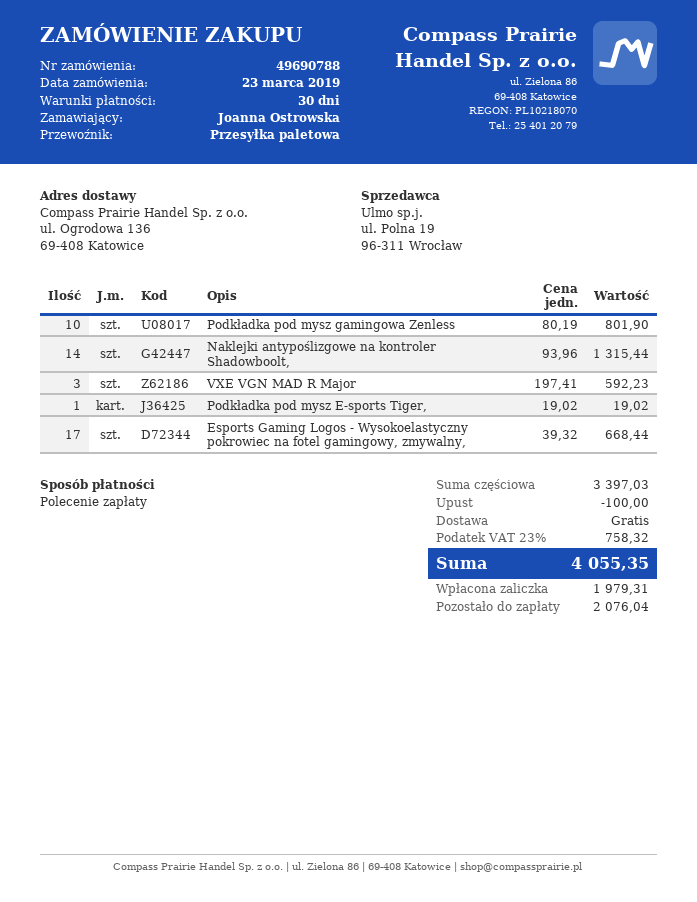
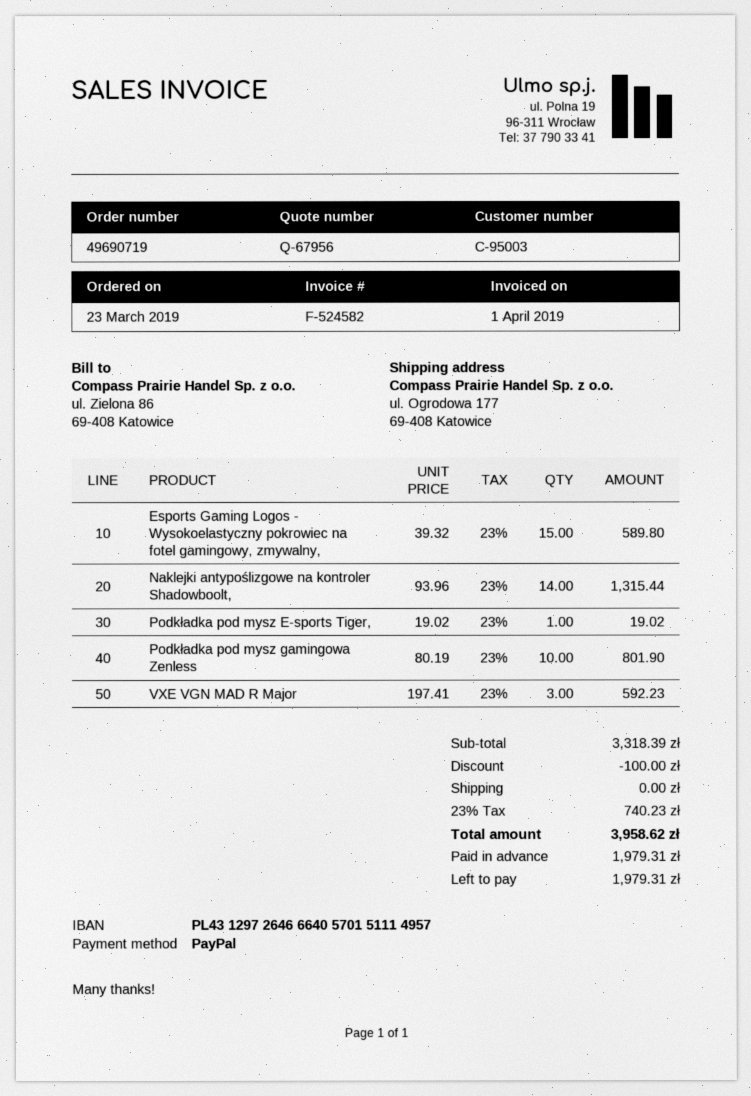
order number: 49690788 -> 49690719
payment method: direct debit -> PayPal
ship to: ul. Ogrodowa 136, 69-408 Katowice -> ul. Ogrodowa 177, 69-408 Katowice
Esports Gaming Logos - Wysokoelastyczny pokrowiec na fotel gamingowy, zmywalny,: 17 x 39.32 = 668.44 -> 15 x 39.32 = 589.80
subtotal: 3397.03 -> 3318.39
tax: 23% = 758.32 -> 23% = 740.23
total: 4055.35 -> 3958.62
balance: 2076.04 -> 1979.31

